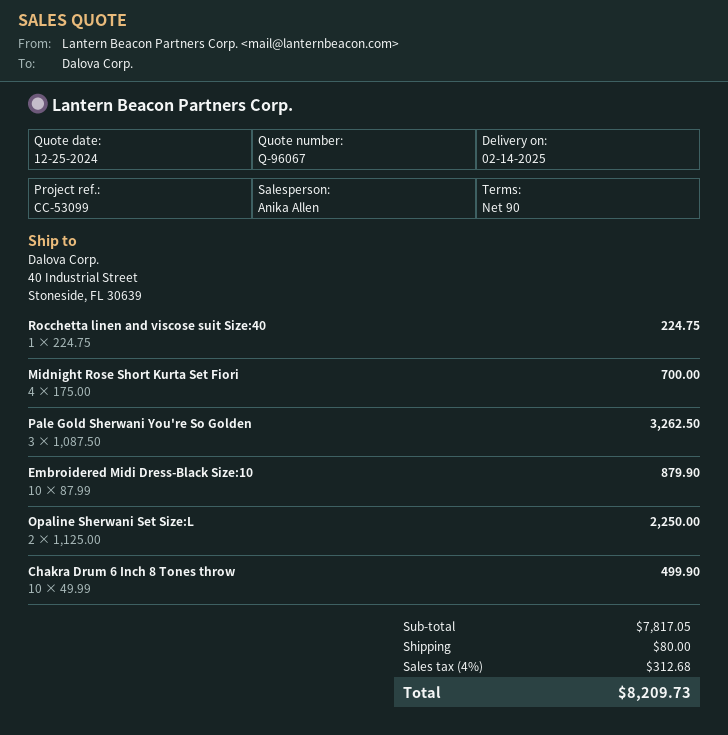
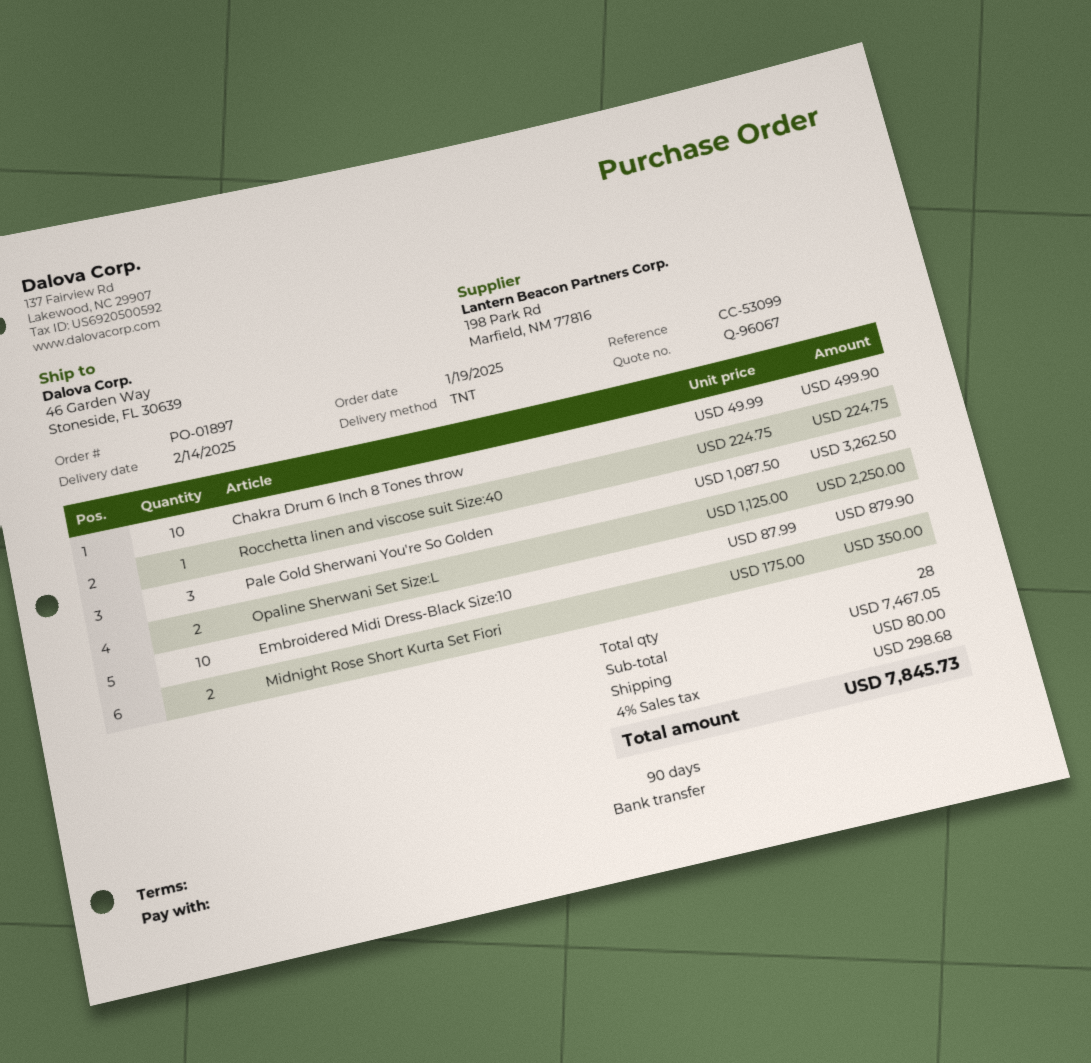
ship to: 40 Industrial Street, Stoneside, FL 30639 -> 46 Garden Way, Stoneside, FL 30639
Midnight Rose Short Kurta Set Fiori: 4 x 175.00 = 700.00 -> 2 x 175.00 = 350.00
subtotal: 7817.05 -> 7467.05
tax: 4% = 312.68 -> 4% = 298.68
total: 8209.73 -> 7845.73

